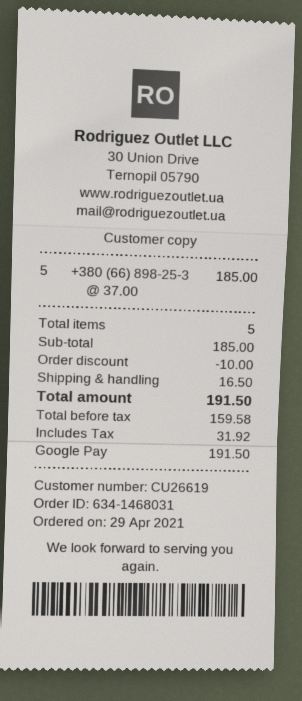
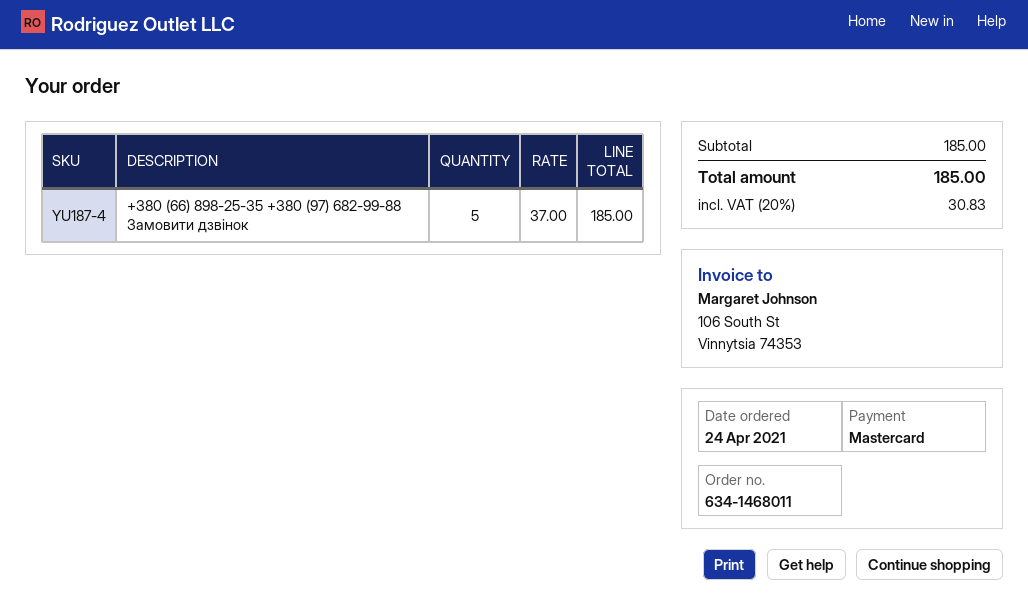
order number: 634-1468031 -> 634-1468011
order date: 2021-04-29 -> 2021-04-24
payment method: Google Pay -> Mastercard
discount: 10.00 -> none
shipping: 16.50 -> none
tax: 31.92 -> 30.83
total: 191.50 -> 185.00

